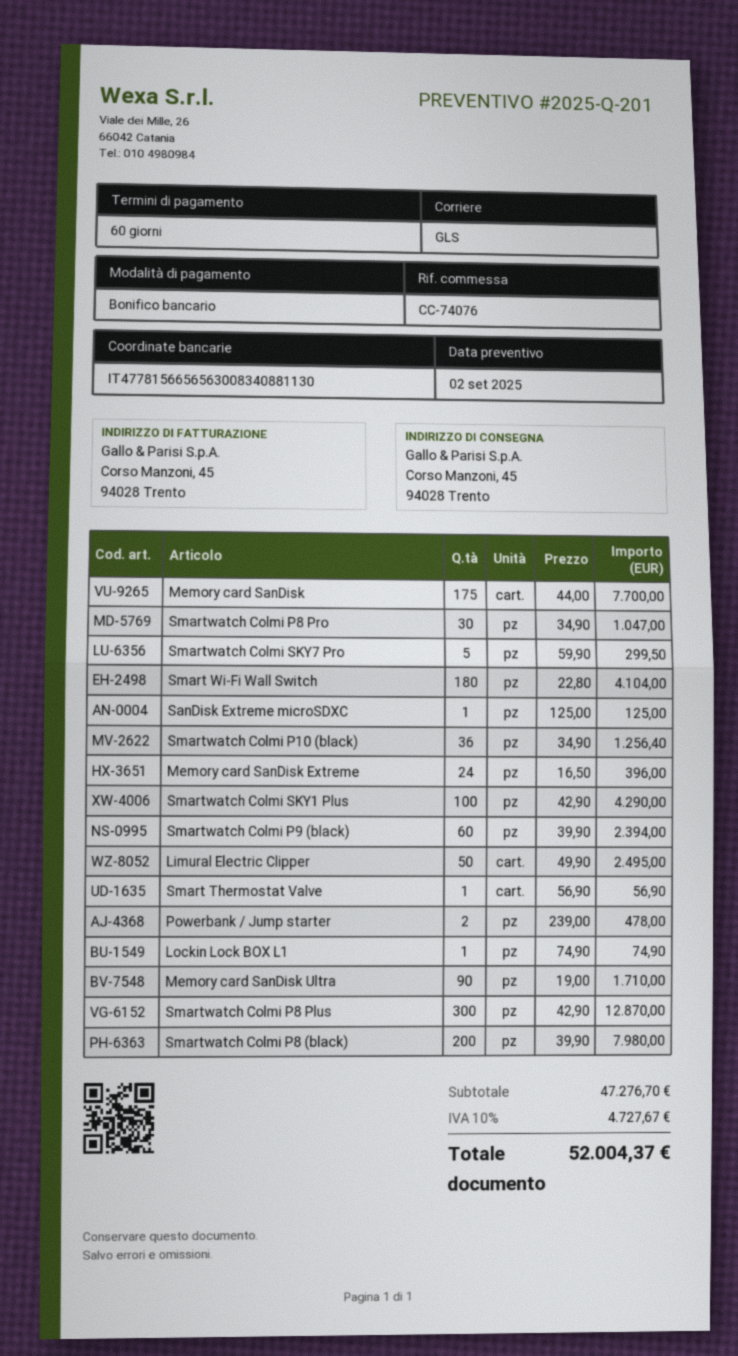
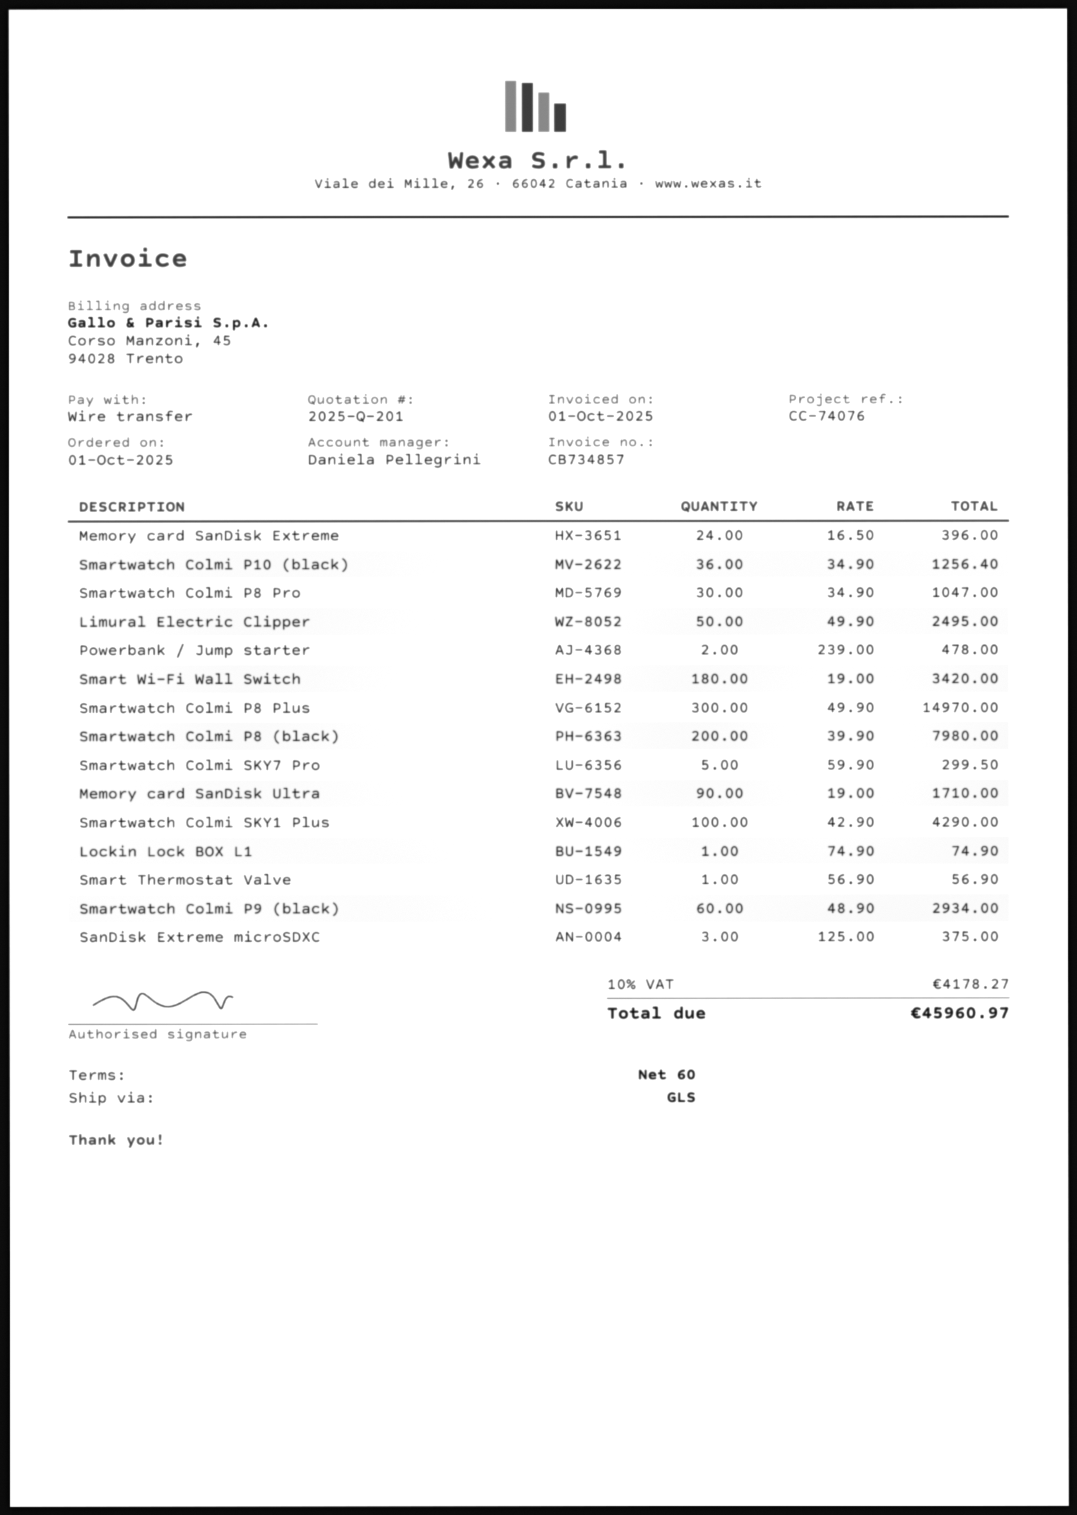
Memory card SanDisk: 175 x 44.00 = 7700.00 -> none
Smart Wi-Fi Wall Switch: 180 x 22.80 = 4104.00 -> 180 x 19.00 = 3420.00
SanDisk Extreme microSDXC: 1 x 125.00 = 125.00 -> 3 x 125.00 = 375.00
Smartwatch Colmi P9 (black): 60 x 39.90 = 2394.00 -> 60 x 48.90 = 2934.00
Smartwatch Colmi P8 Plus: 300 x 42.90 = 12870.00 -> 300 x 49.90 = 14970.00
tax: 10% = 4727.67 -> 10% = 4178.27
total: 52004.37 -> 45960.97

